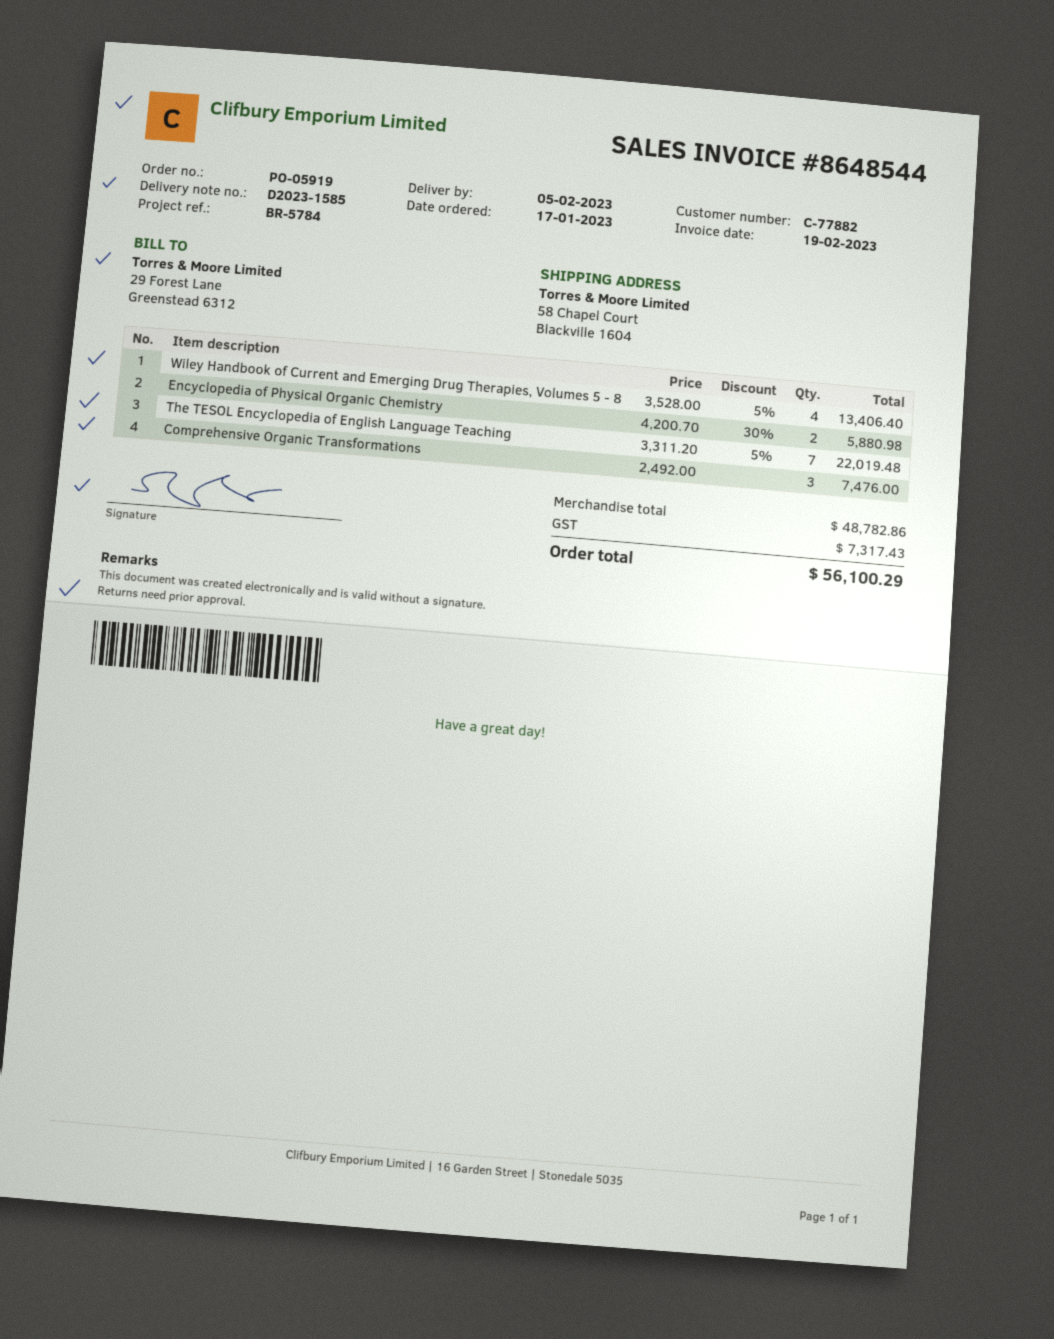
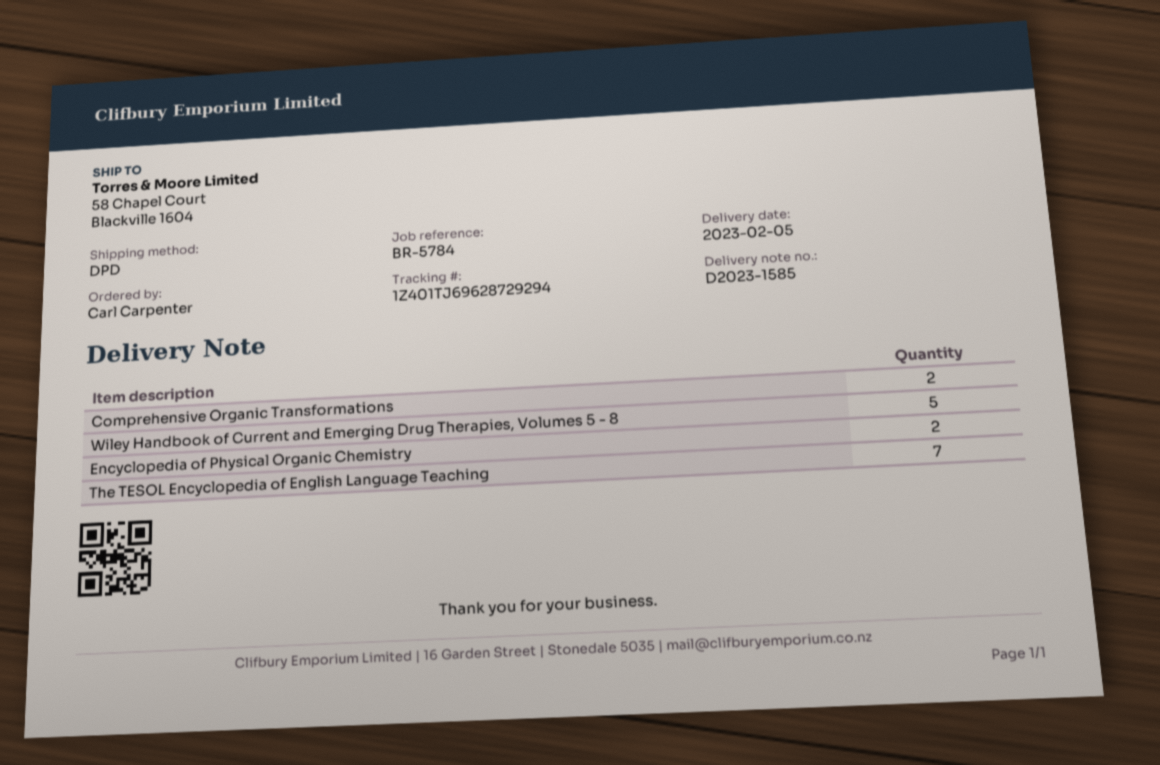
Wiley Handbook of Current and Emerging Drug Therapies, Volumes 5 - 8: 4 -> 5
Comprehensive Organic Transformations: 3 -> 2

